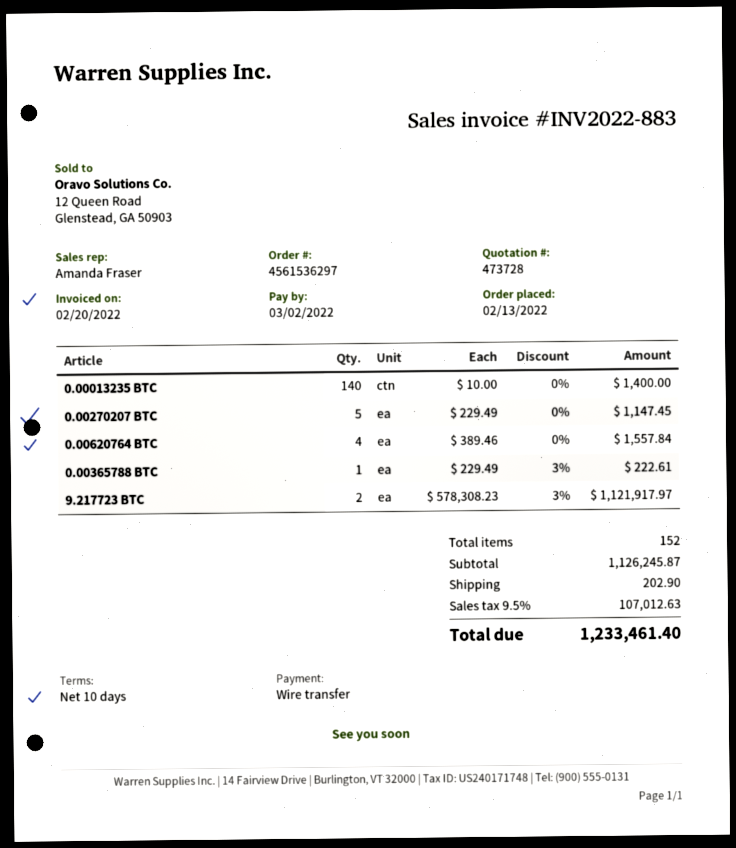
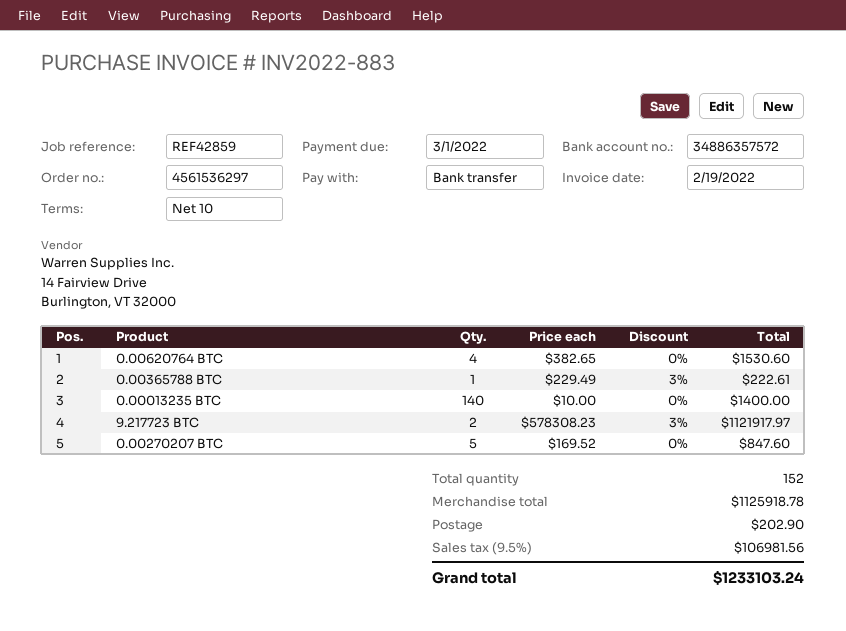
invoice date: 2022-02-20 -> 2022-02-19
due date: 2022-03-02 -> 2022-03-01
0.00270207 BTC: 5 x 229.49 = 1147.45 -> 5 x 169.52 = 847.60
0.00620764 BTC: 4 x 389.46 = 1557.84 -> 4 x 382.65 = 1530.60
subtotal: 1126245.87 -> 1125918.78
tax: 9.5% = 107012.63 -> 9.5% = 106981.56
total: 1233461.40 -> 1233103.24

